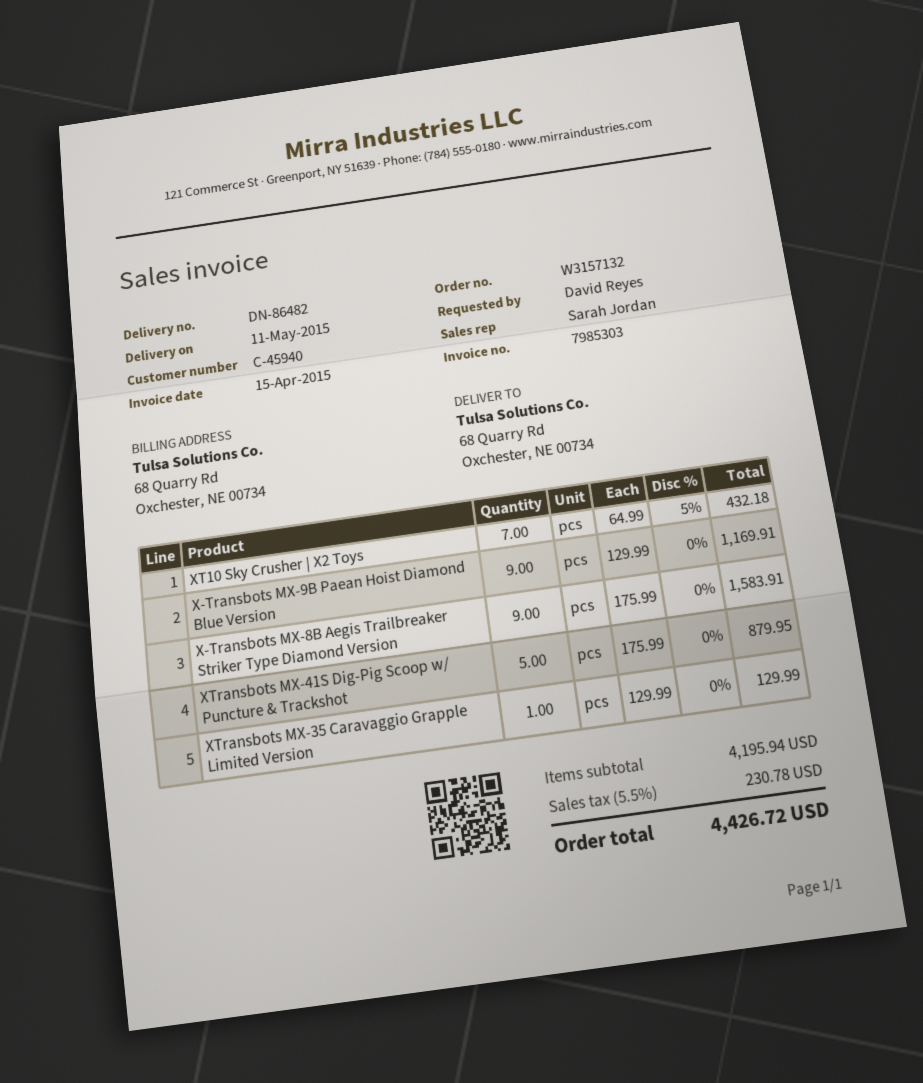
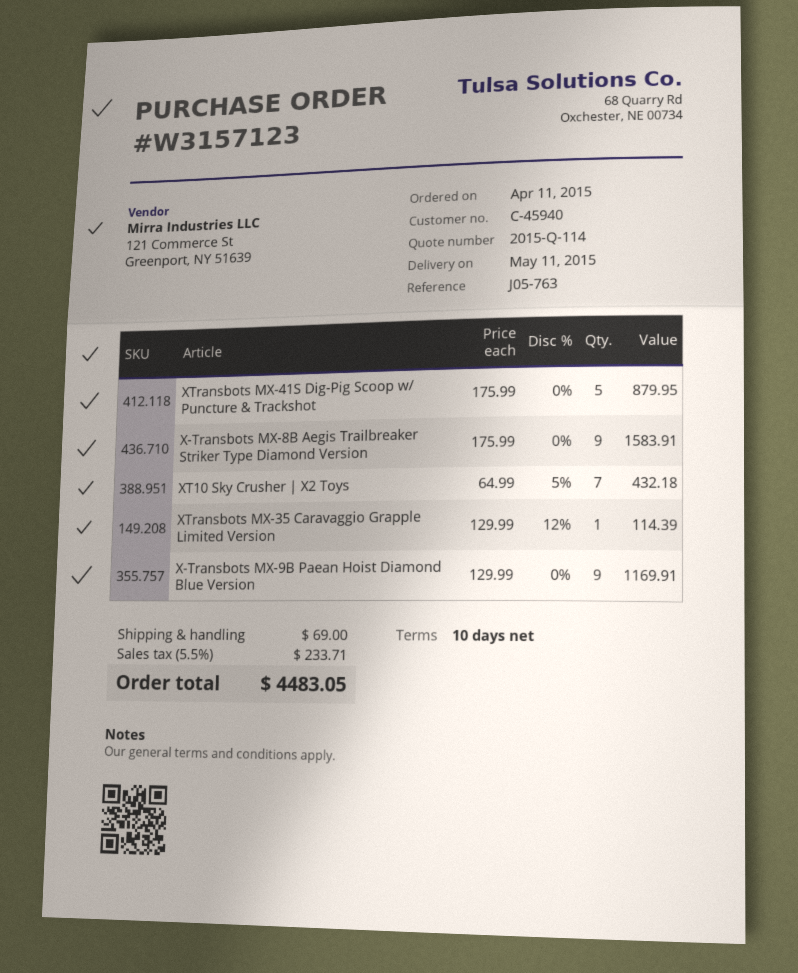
order number: W3157132 -> W3157123
XTransbots MX-35 Caravaggio Grapple Limited Version: 1 x 129.99 = 129.99 -> 1 x 129.99 - 12% = 114.39
shipping: none -> 69.00
tax: 5.5% = 230.78 -> 5.5% = 233.71
total: 4426.72 -> 4483.05

